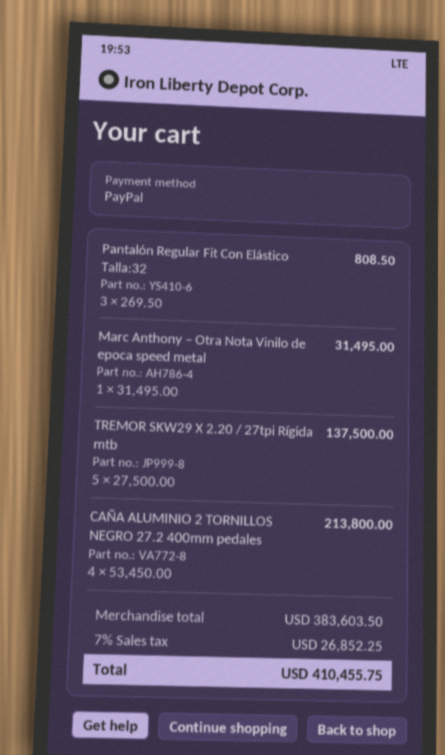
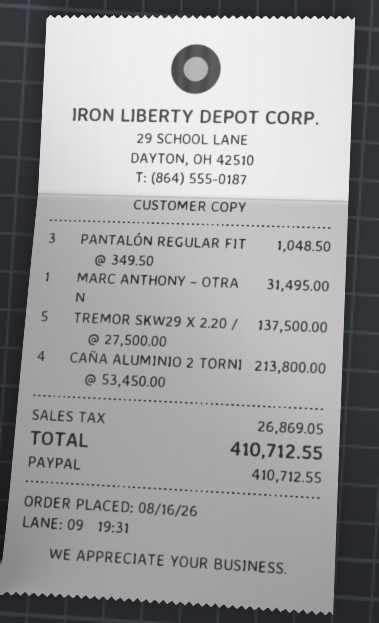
Pantalón Regular Fit Con Elástico Talla:32: 3 x 269.50 = 808.50 -> 3 x 349.50 = 1048.50
tax: 26852.25 -> 26869.05
total: 410455.75 -> 410712.55

